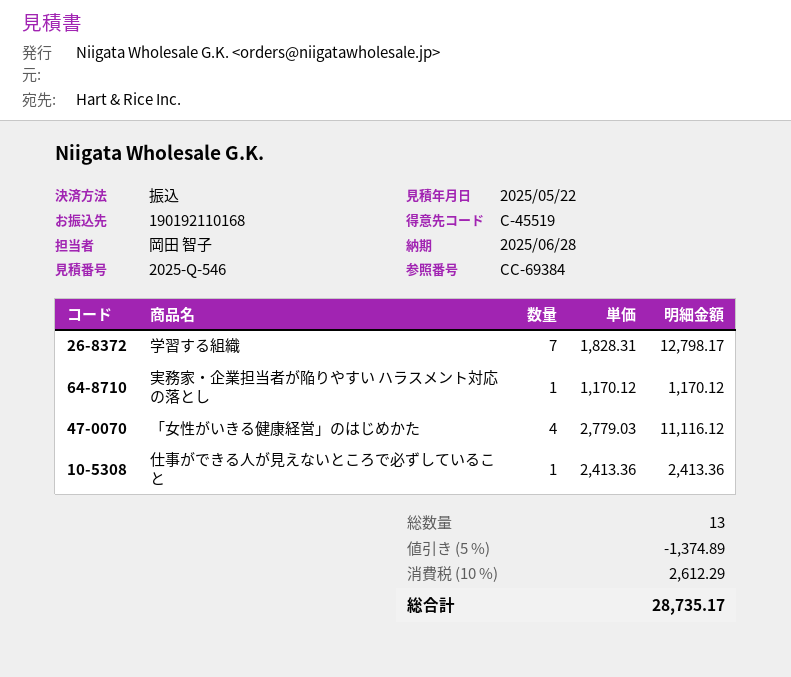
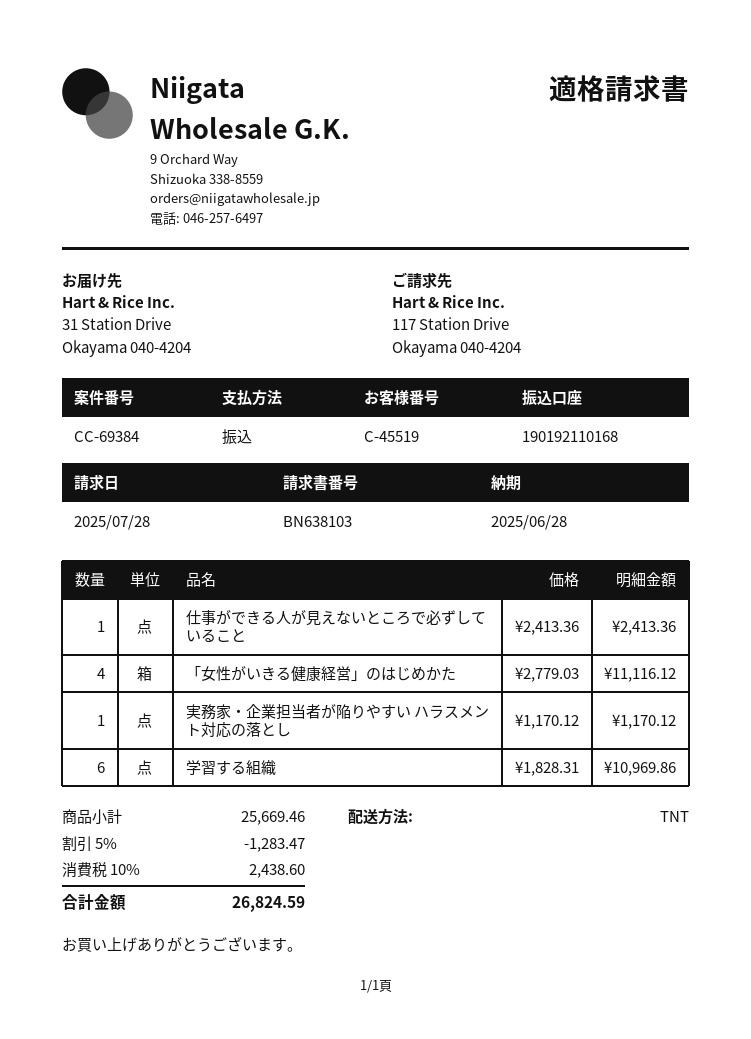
学習する組織: 7 x 1828.31 = 12798.17 -> 6 x 1828.31 = 10969.86
discount: 5% = 1374.89 -> 5% = 1283.47
tax: 10% = 2612.29 -> 10% = 2438.60
total: 28735.17 -> 26824.59

